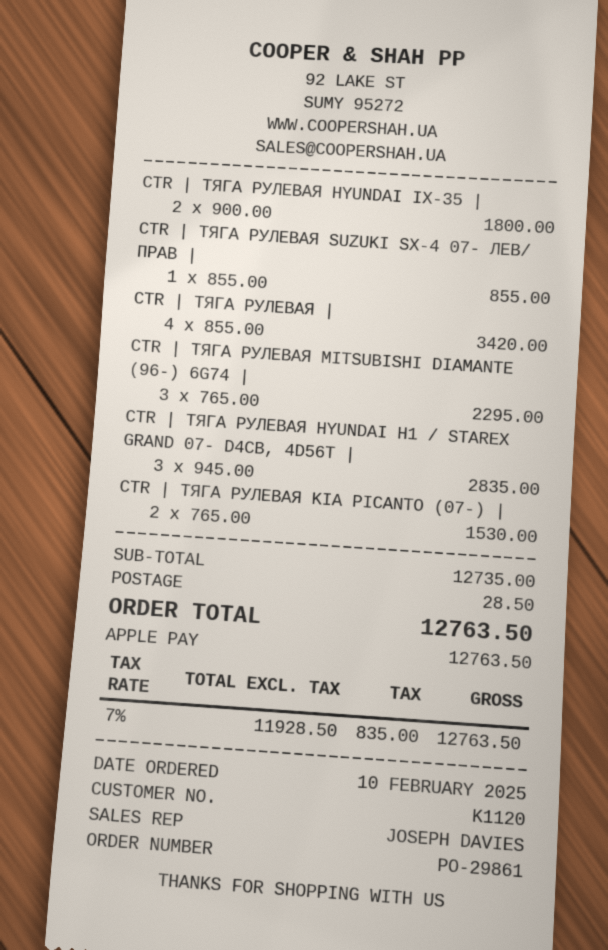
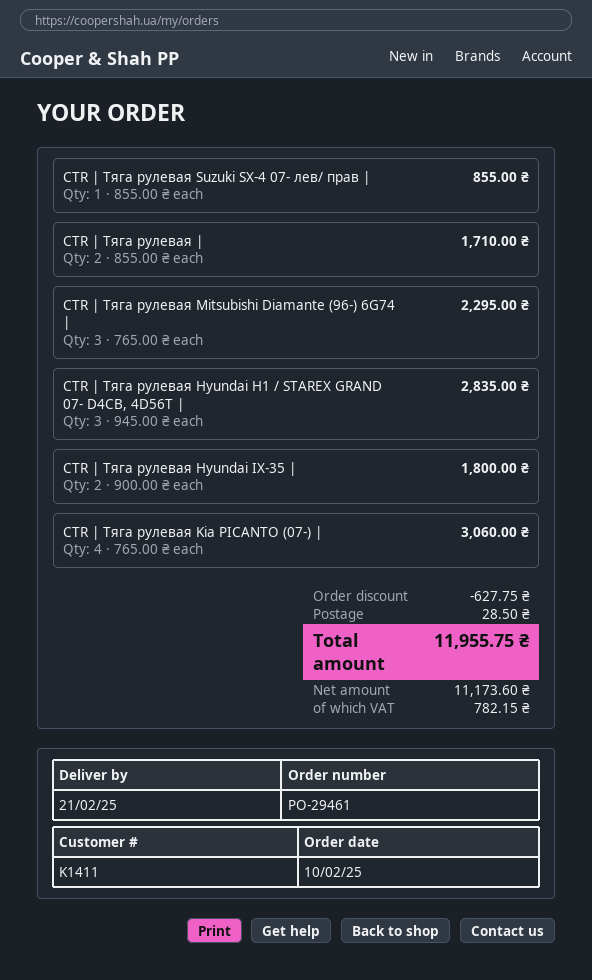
order number: PO-29861 -> PO-29461
customer number: K1120 -> K1411
CTR | ТЯГА РУЛЕВАЯ |: 4 x 855.00 = 3420.00 -> 2 x 855.00 = 1710.00
CTR | ТЯГА РУЛЕВАЯ KIA PICANTO (07-) |: 2 x 765.00 = 1530.00 -> 4 x 765.00 = 3060.00
discount: none -> 627.75
net: 11928.50 -> 11173.60
tax: 835.00 -> 782.15
total: 12763.50 -> 11955.75

